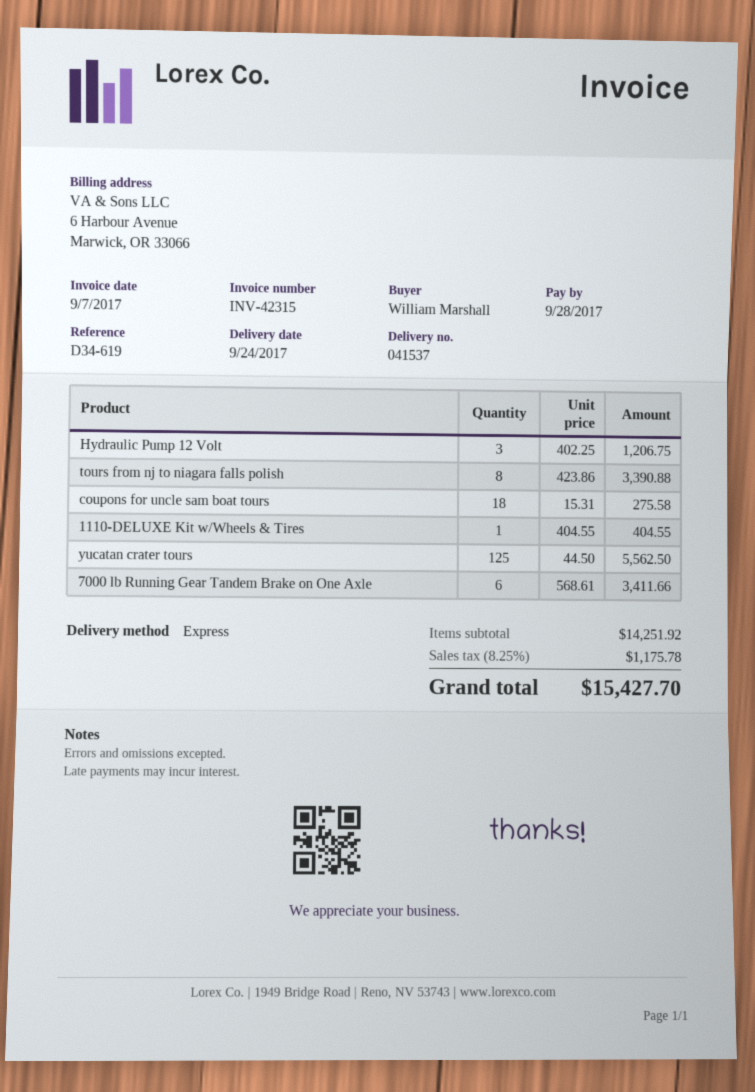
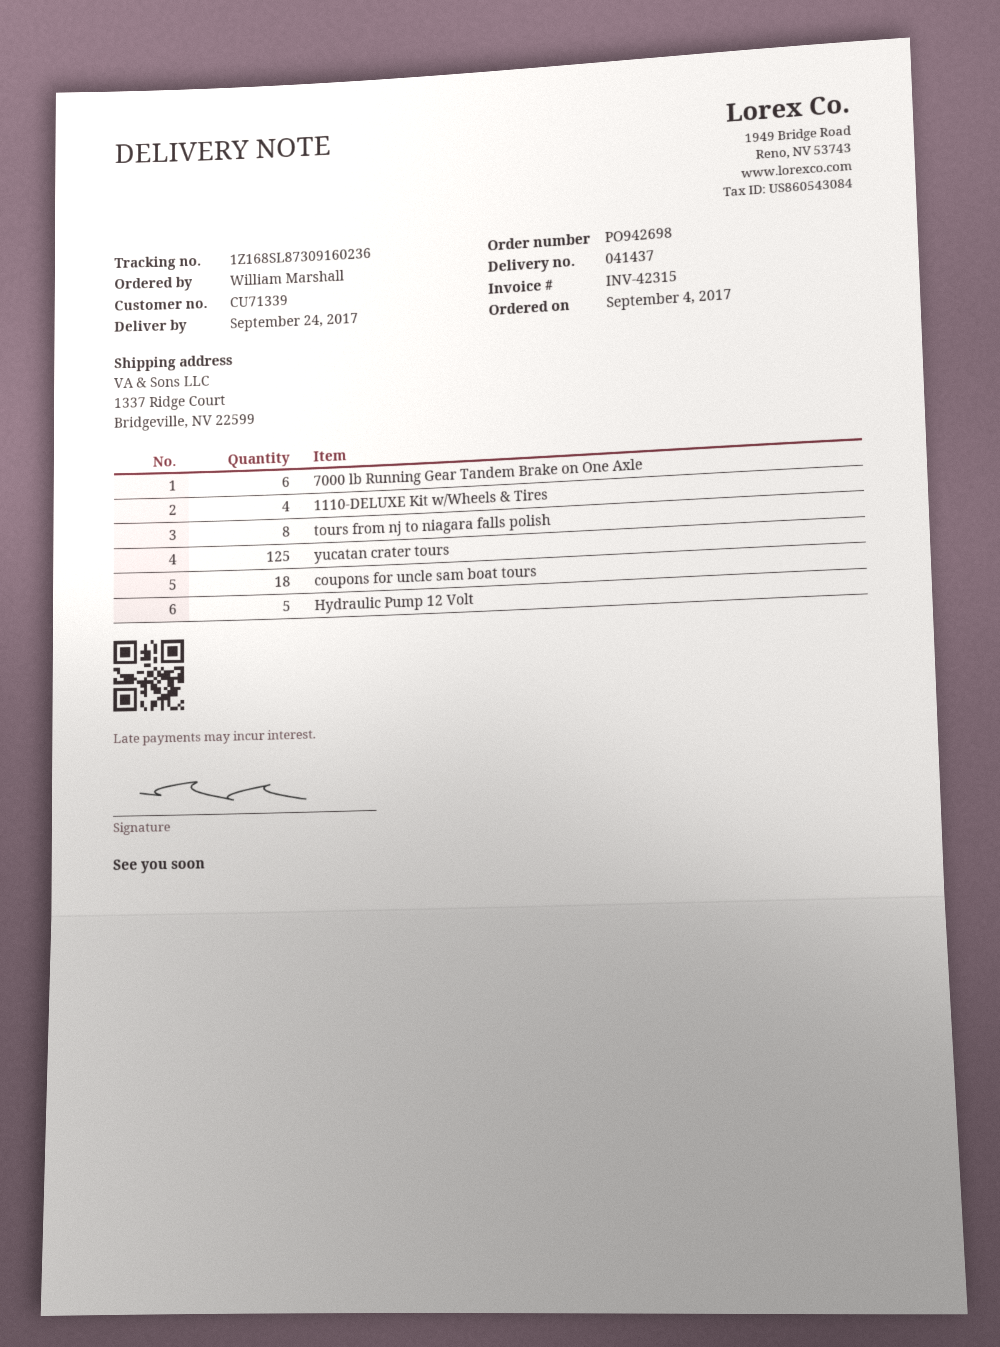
delivery note number: 041537 -> 041437
Hydraulic Pump 12 Volt: 3 -> 5
1110-DELUXE Kit w/Wheels & Tires: 1 -> 4

